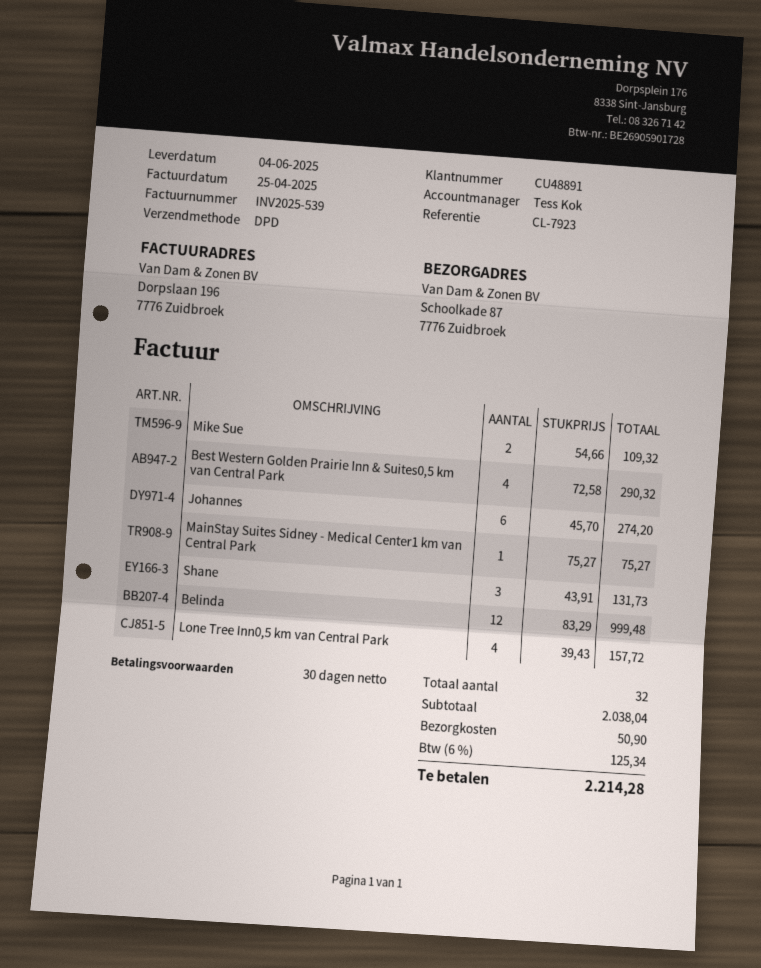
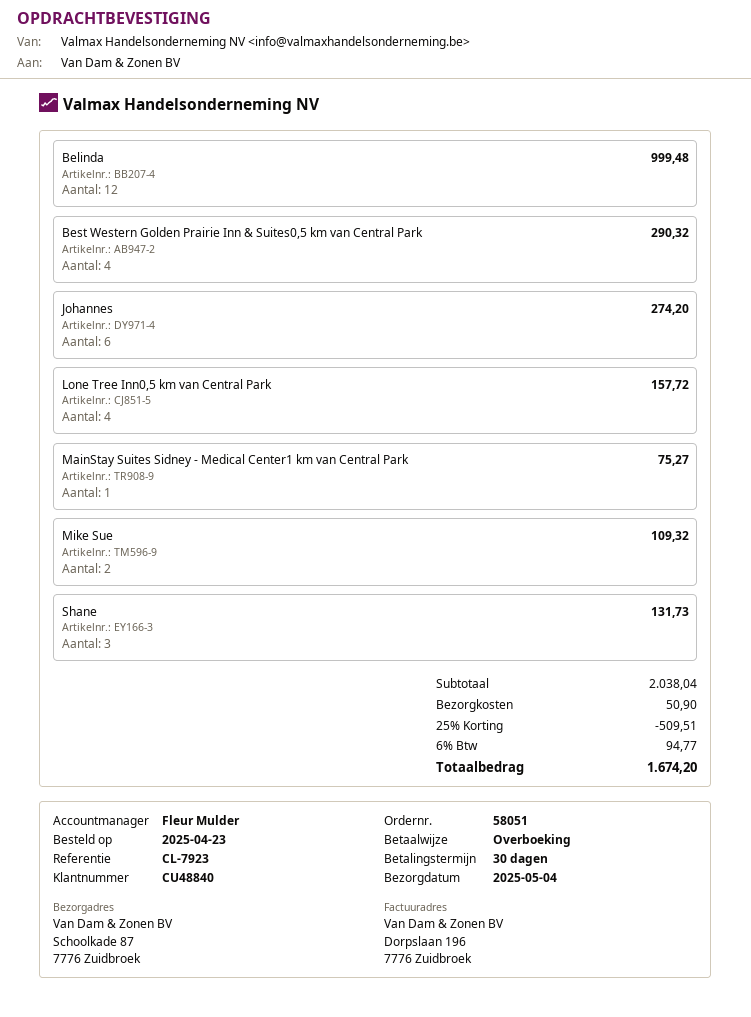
delivery date: 2025-06-04 -> 2025-05-04
customer number: CU48891 -> CU48840
sales rep: Tess Kok -> Fleur Mulder
discount: none -> 25% = 509.51
tax: 6% = 125.34 -> 6% = 94.77
total: 2214.28 -> 1674.20

